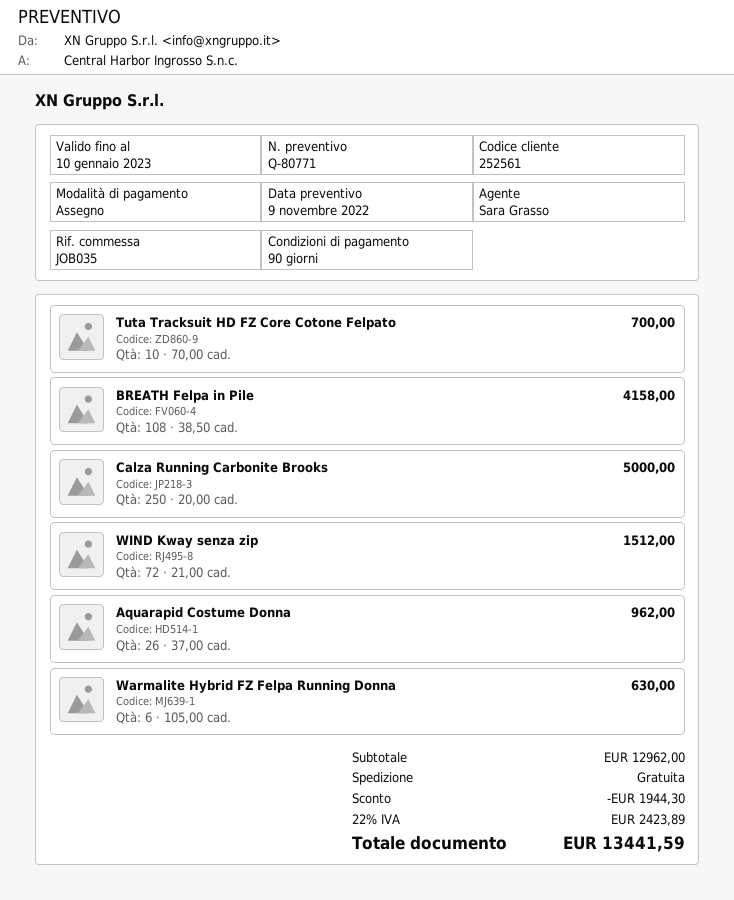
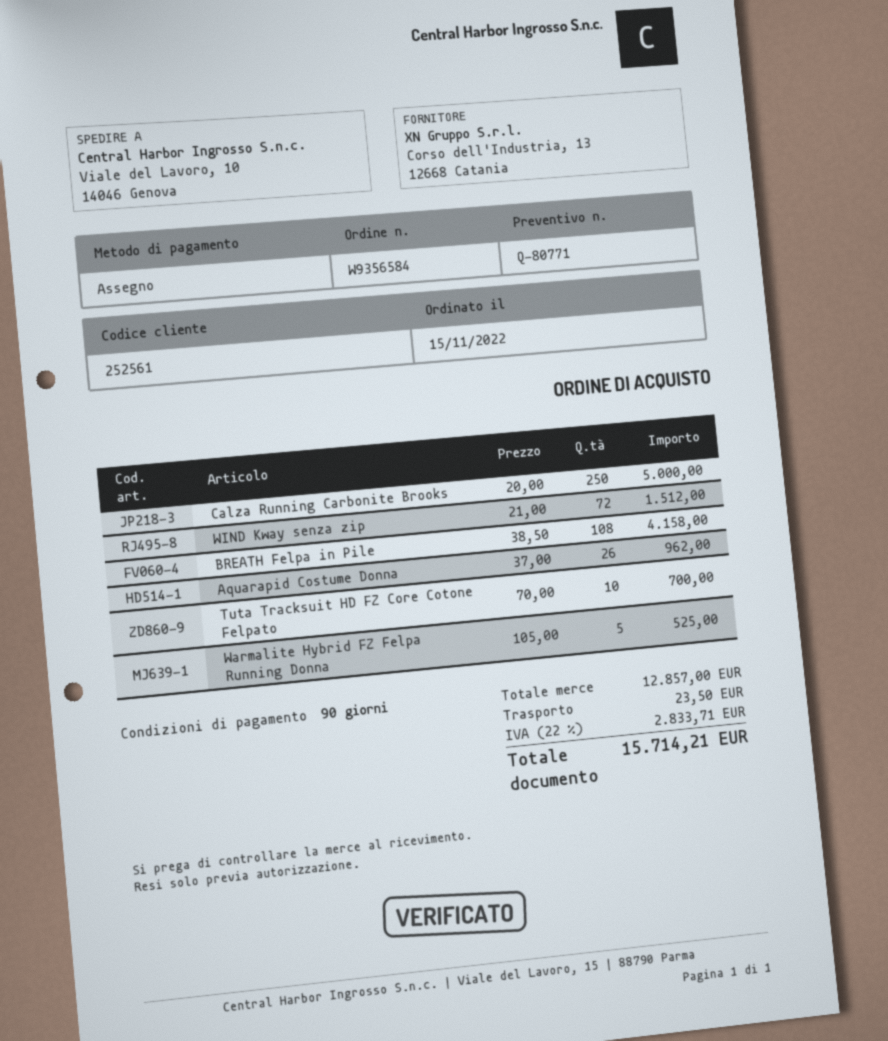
Warmalite Hybrid FZ Felpa Running Donna: 6 x 105.00 = 630.00 -> 5 x 105.00 = 525.00
subtotal: 12962.00 -> 12857.00
discount: 1944.30 -> none
shipping: 0.00 -> 23.50
tax: 22% = 2423.89 -> 22% = 2833.71
total: 13441.59 -> 15714.21

